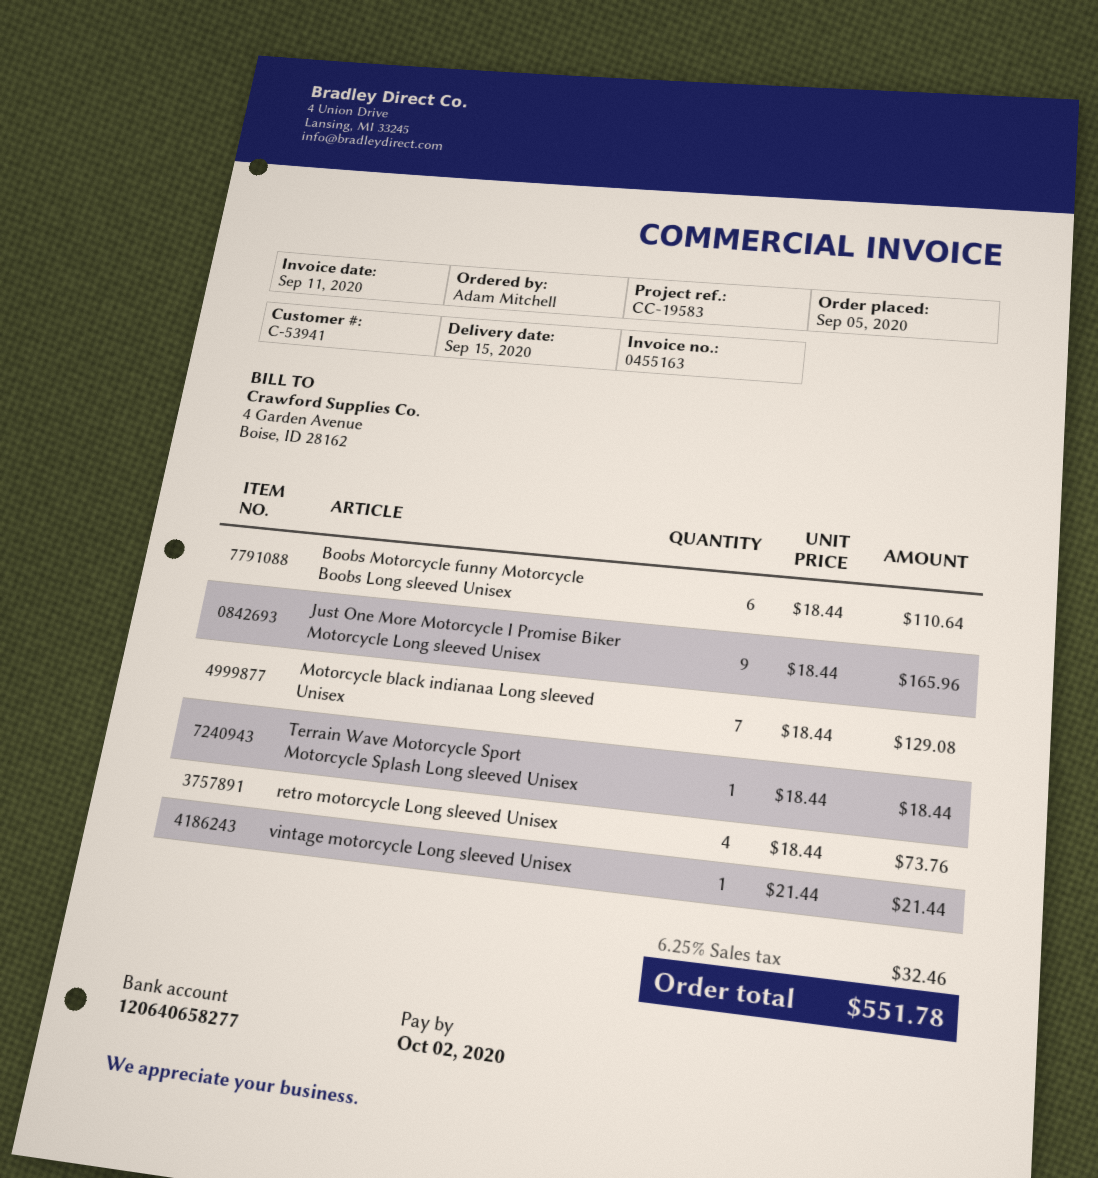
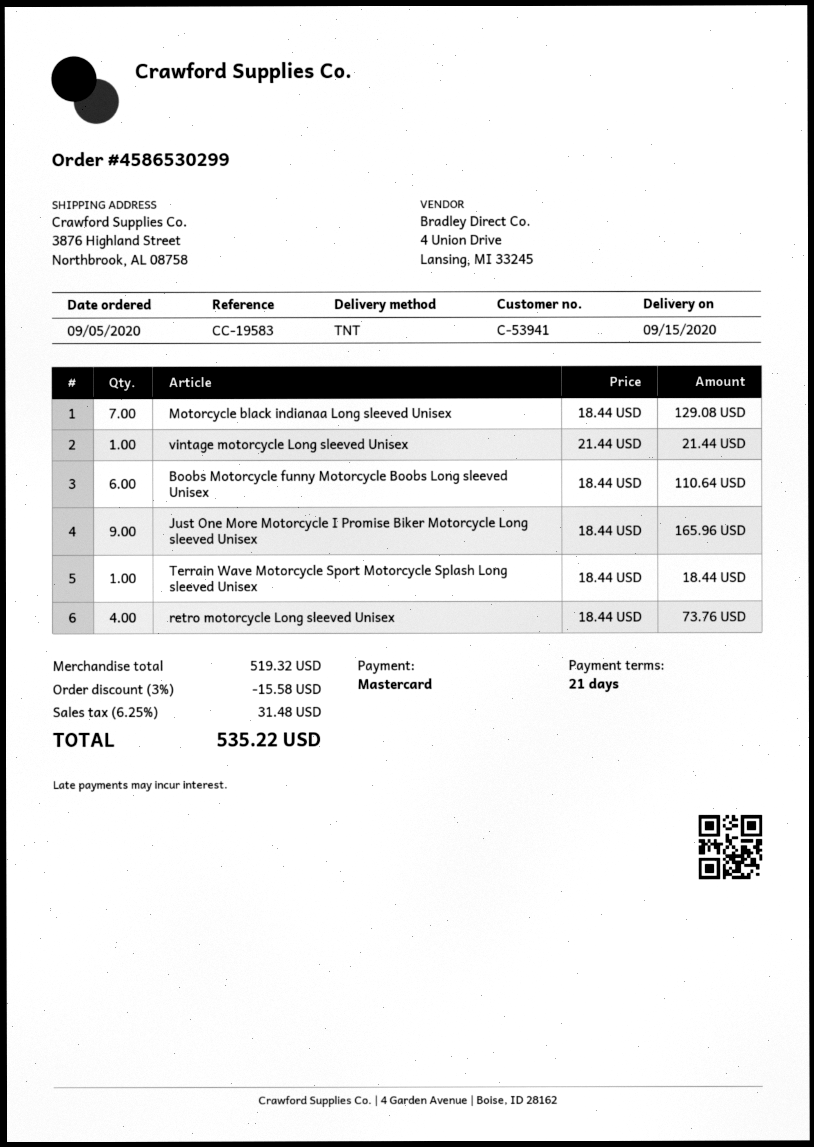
discount: none -> 3% = 15.58
tax: 6.25% = 32.46 -> 6.25% = 31.48
total: 551.78 -> 535.22

